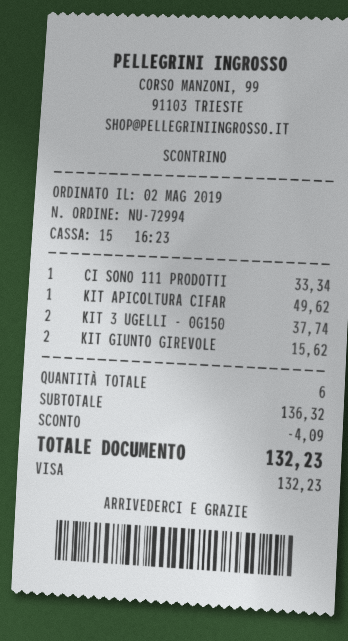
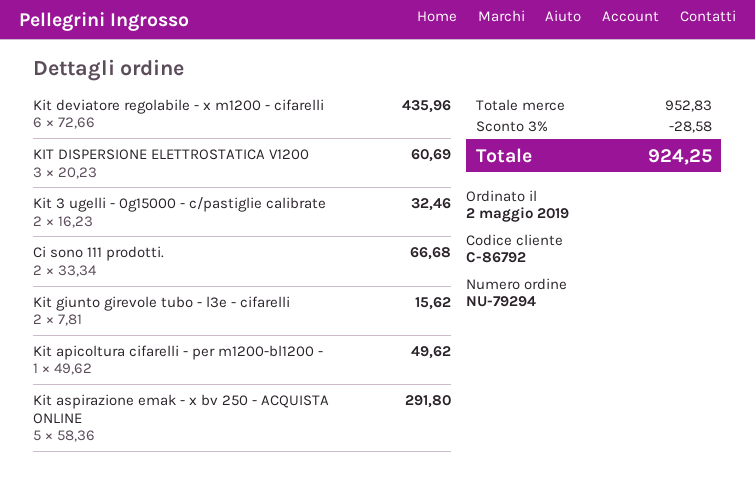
order number: NU-72994 -> NU-79294
CI SONO 111 PRODOTTI: 1 for 33.34 -> 2 for 66.68
KIT 3 UGELLI - 0G150: 2 for 37.74 -> 2 for 32.46
Kit deviatore regolabile - x m1200 - cifarelli: none -> 6 for 435.96
KIT DISPERSIONE ELETTROSTATICA V1200: none -> 3 for 60.69
Kit aspirazione emak - x bv 250 - ACQUISTA ONLINE: none -> 5 for 291.80
subtotal: 136.32 -> 952.83
discount: 4.09 -> 28.58
total: 132.23 -> 924.25

